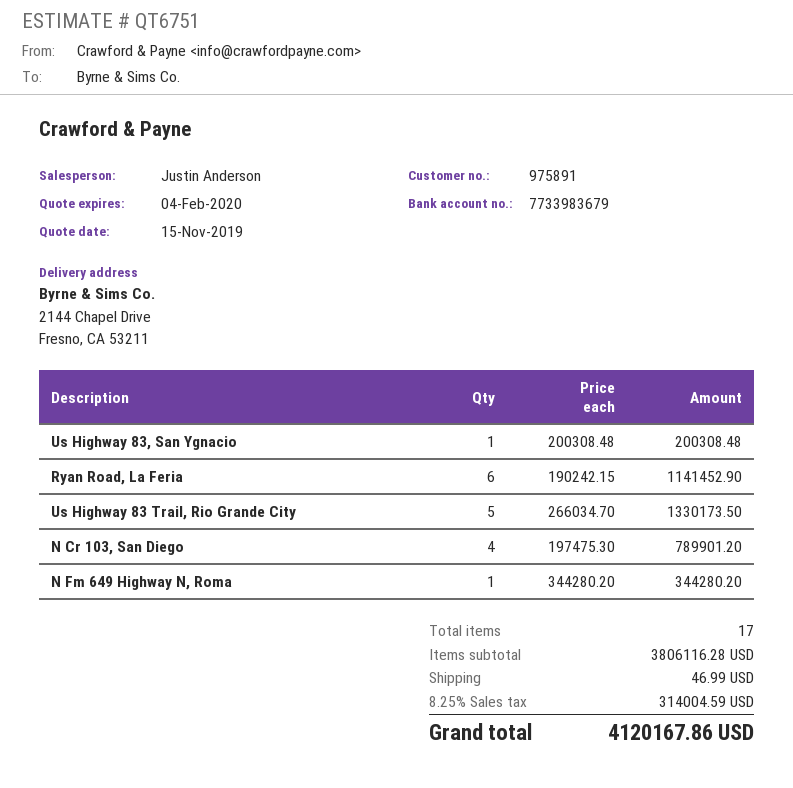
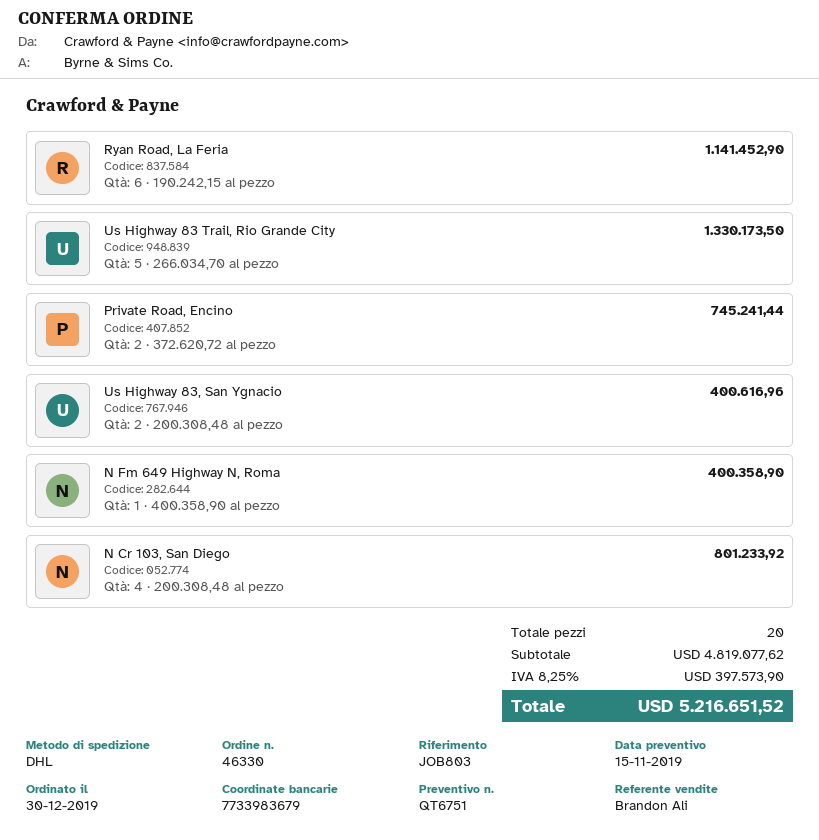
sales rep: Justin Anderson -> Brandon Ali
Us Highway 83, San Ygnacio: 1 x 200308.48 = 200308.48 -> 2 x 200308.48 = 400616.96
N Cr 103, San Diego: 4 x 197475.30 = 789901.20 -> 4 x 200308.48 = 801233.92
N Fm 649 Highway N, Roma: 1 x 344280.20 = 344280.20 -> 1 x 400358.90 = 400358.90
Private Road, Encino: none -> 2 x 372620.72 = 745241.44
total quantity: 17 -> 20
subtotal: 3806116.28 -> 4819077.62
shipping: 46.99 -> none
tax: 8.25% = 314004.59 -> 8.25% = 397573.90
total: 4120167.86 -> 5216651.52

